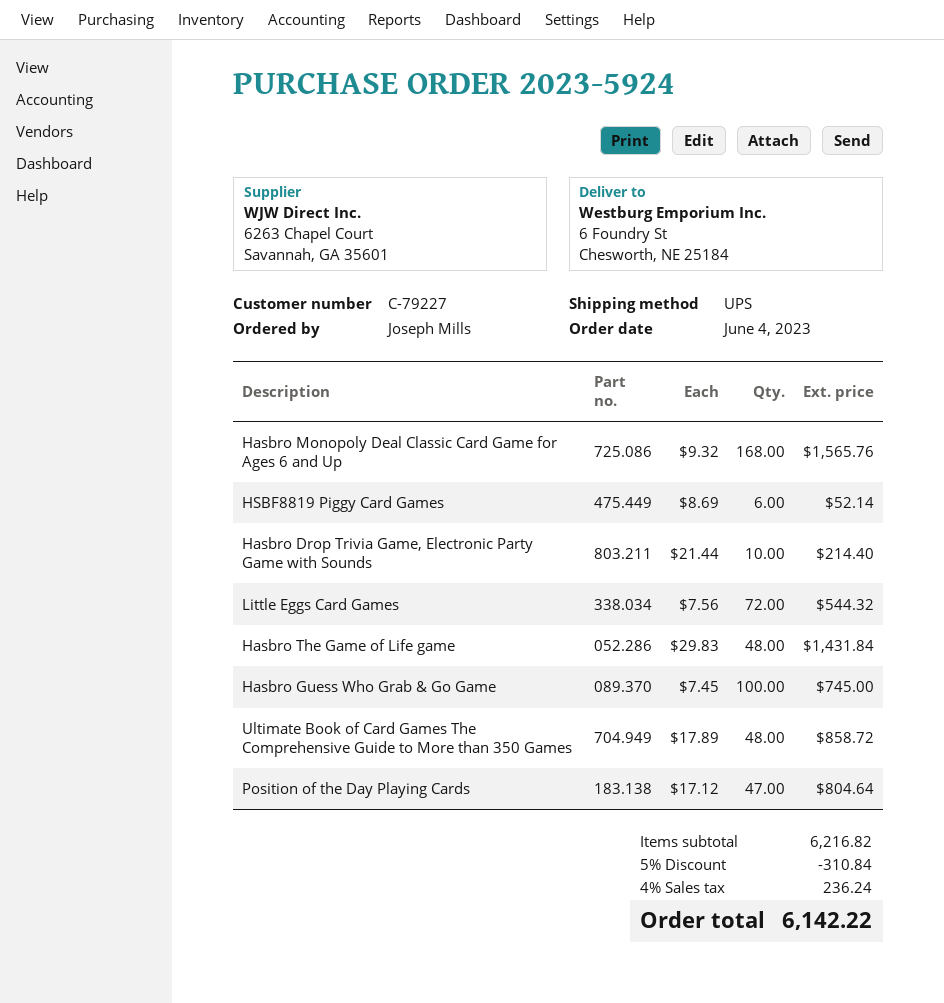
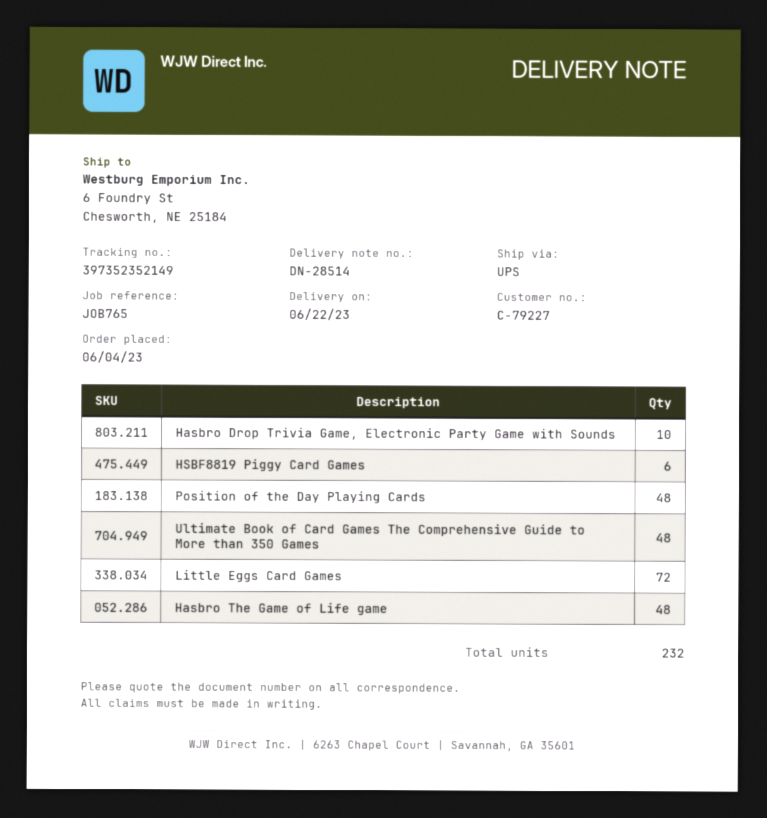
Hasbro Monopoly Deal Classic Card Game for Ages 6 and Up: 168 -> none
Hasbro Guess Who Grab & Go Game: 100 -> none
Position of the Day Playing Cards: 47 -> 48

